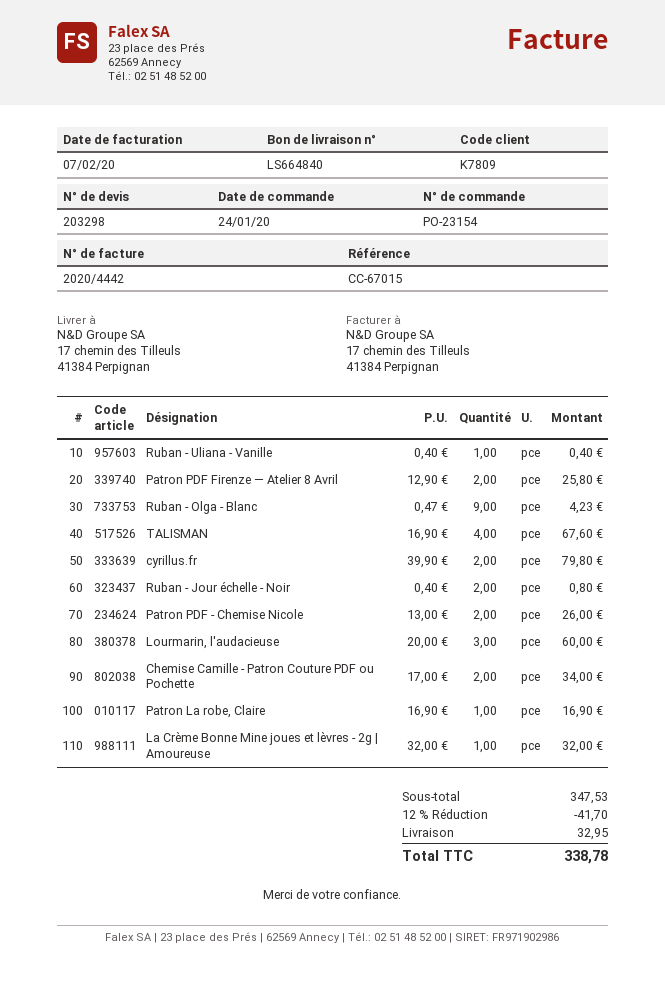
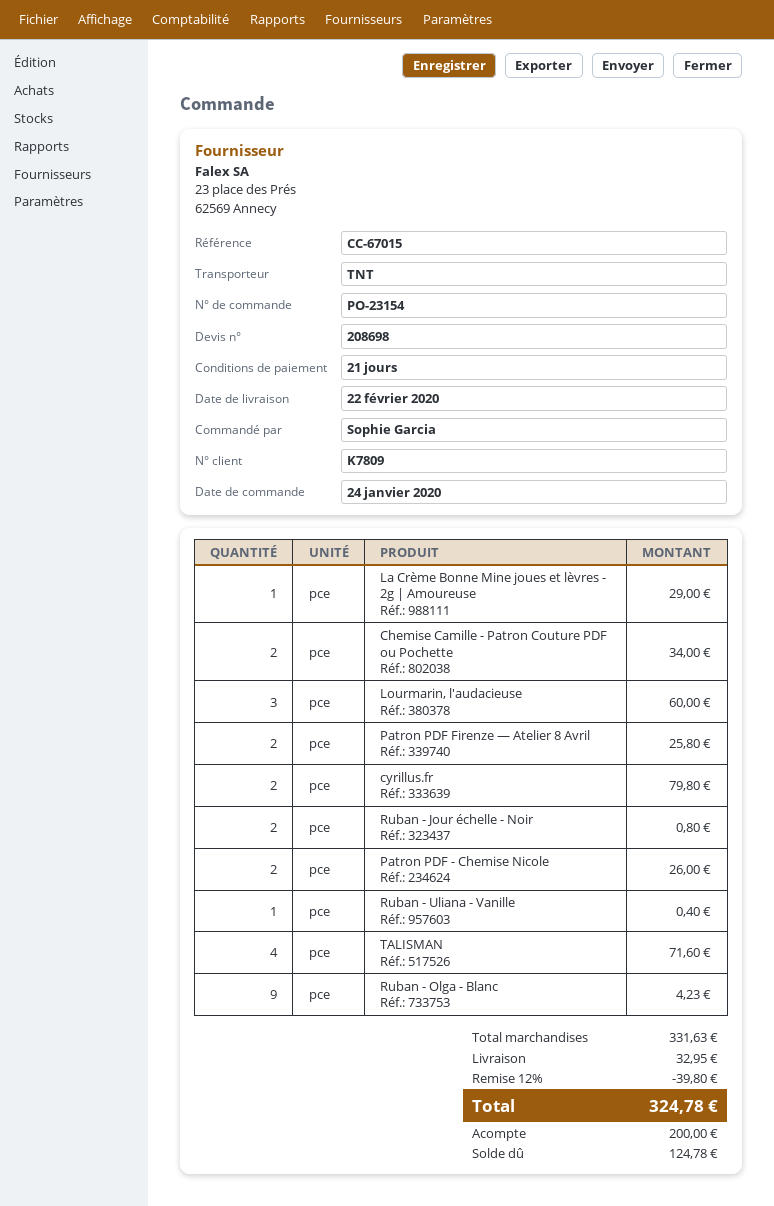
quote number: 203298 -> 208698
TALISMAN: 4 for 67.60 -> 4 for 71.60
Patron La robe, Claire: 1 for 16.90 -> none
La Crème Bonne Mine joues et lèvres - 2g | Amoureuse: 1 for 32.00 -> 1 for 29.00
subtotal: 347.53 -> 331.63
discount: 12% = 41.70 -> 12% = 39.80
total: 338.78 -> 324.78

